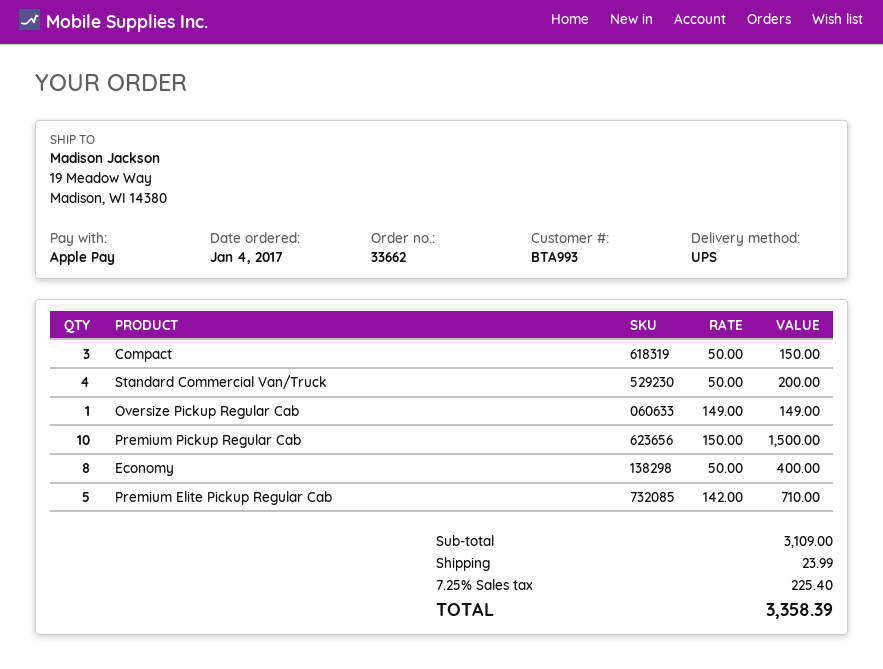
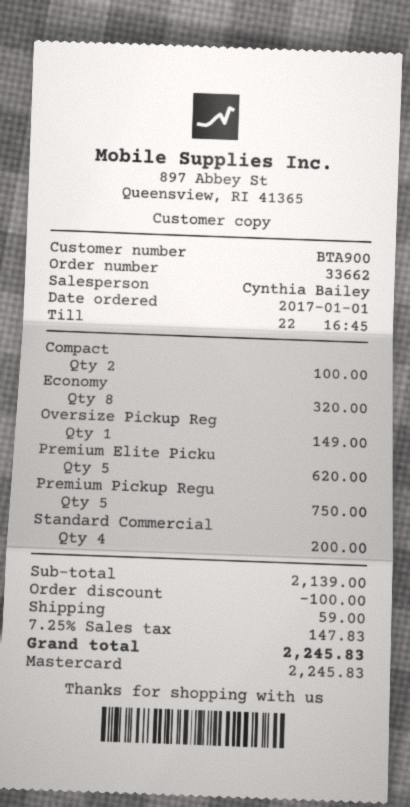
order date: 2017-01-04 -> 2017-01-01
customer number: BTA993 -> BTA900
payment method: Apple Pay -> Mastercard
Compact: 3 for 150.00 -> 2 for 100.00
Premium Pickup Regular Cab: 10 for 1500.00 -> 5 for 750.00
Economy: 8 for 400.00 -> 8 for 320.00
Premium Elite Pickup Regular Cab: 5 for 710.00 -> 5 for 620.00
subtotal: 3109.00 -> 2139.00
discount: none -> 100.00
shipping: 23.99 -> 59.00
tax: 7.25% = 225.40 -> 7.25% = 147.83
total: 3358.39 -> 2245.83

